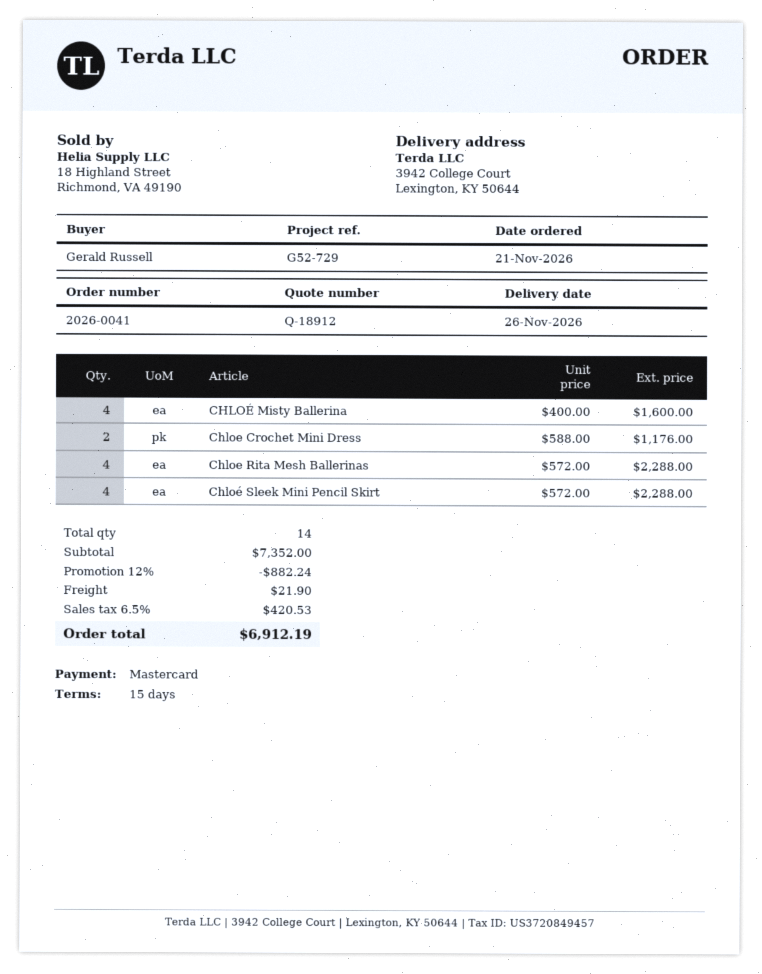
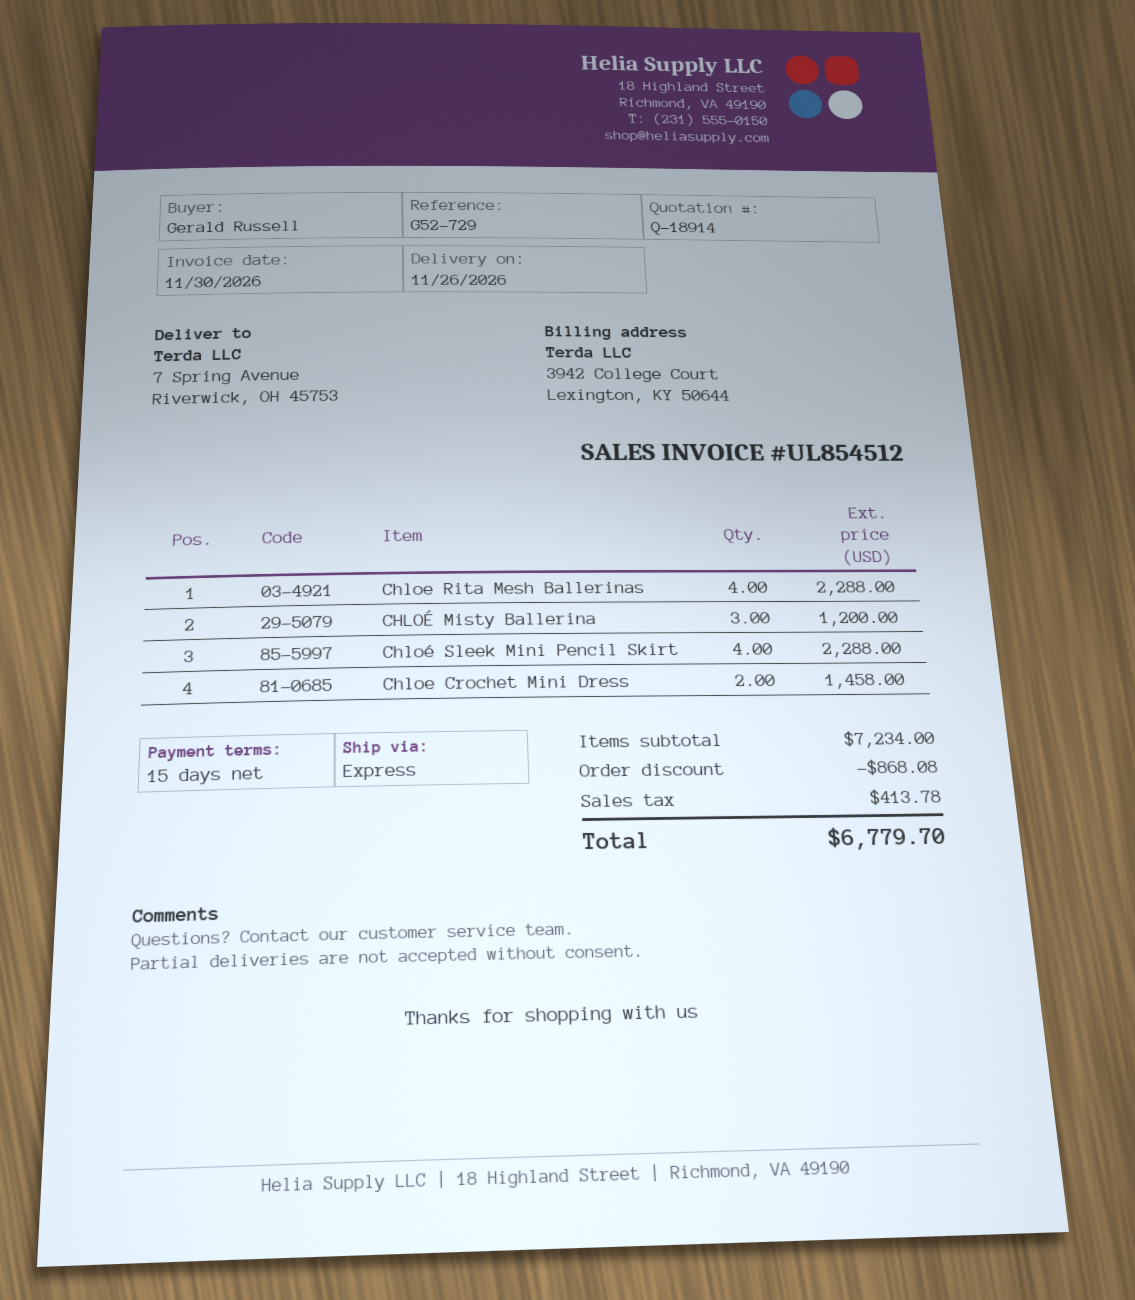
quote number: Q-18912 -> Q-18914
ship to: 3942 College Court, Lexington, KY 50644 -> 7 Spring Avenue, Riverwick, OH 45753
CHLOÉ Misty Ballerina: 4 for 1600.00 -> 3 for 1200.00
Chloe Crochet Mini Dress: 2 for 1176.00 -> 2 for 1458.00
subtotal: 7352.00 -> 7234.00
discount: 882.24 -> 868.08
shipping: 21.90 -> none
tax: 420.53 -> 413.78
total: 6912.19 -> 6779.70

